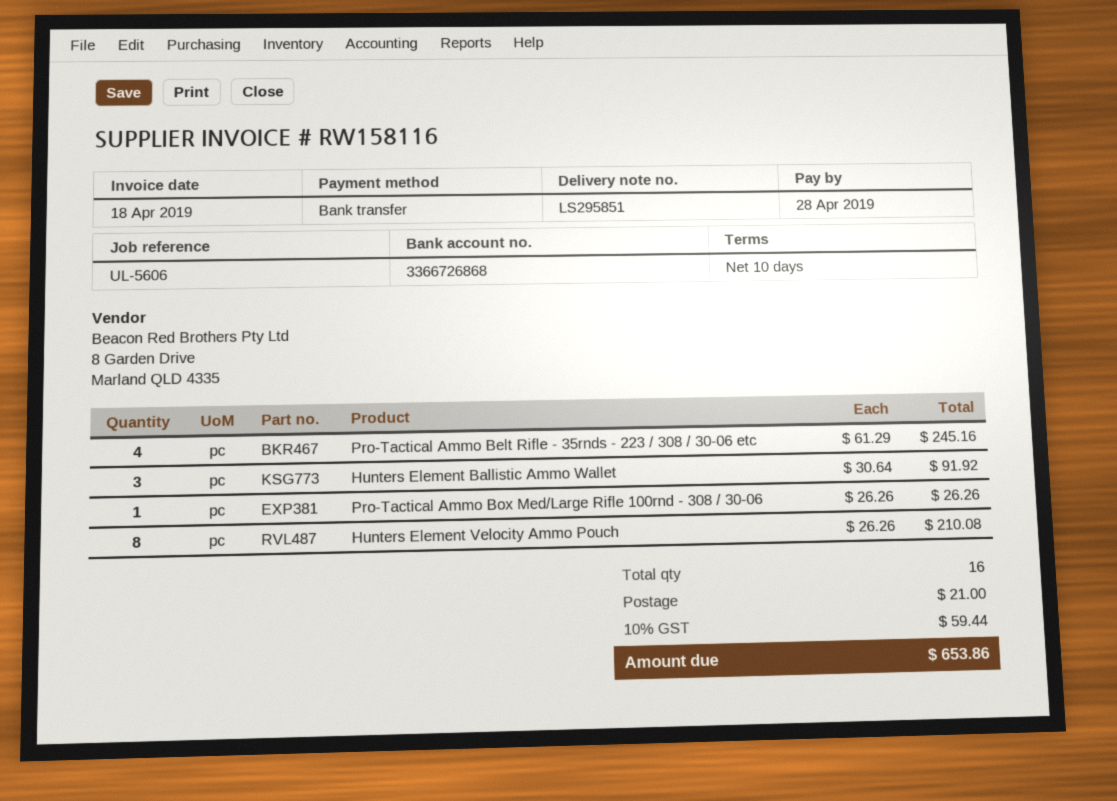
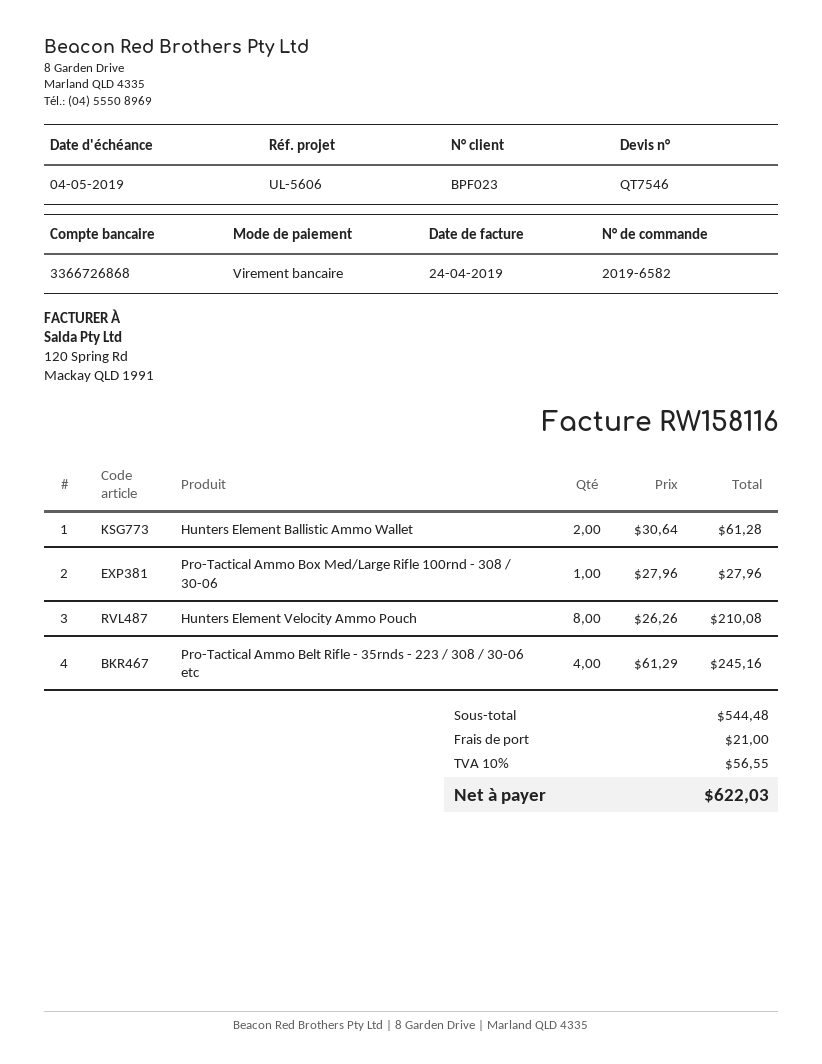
invoice date: 2019-04-18 -> 2019-04-24
due date: 2019-04-28 -> 2019-05-04
Hunters Element Ballistic Ammo Wallet: 3 x 30.64 = 91.92 -> 2 x 30.64 = 61.28
Pro-Tactical Ammo Box Med/Large Rifle 100rnd - 308 / 30-06: 1 x 26.26 = 26.26 -> 1 x 27.96 = 27.96
tax: 10% = 59.44 -> 10% = 56.55
total: 653.86 -> 622.03

